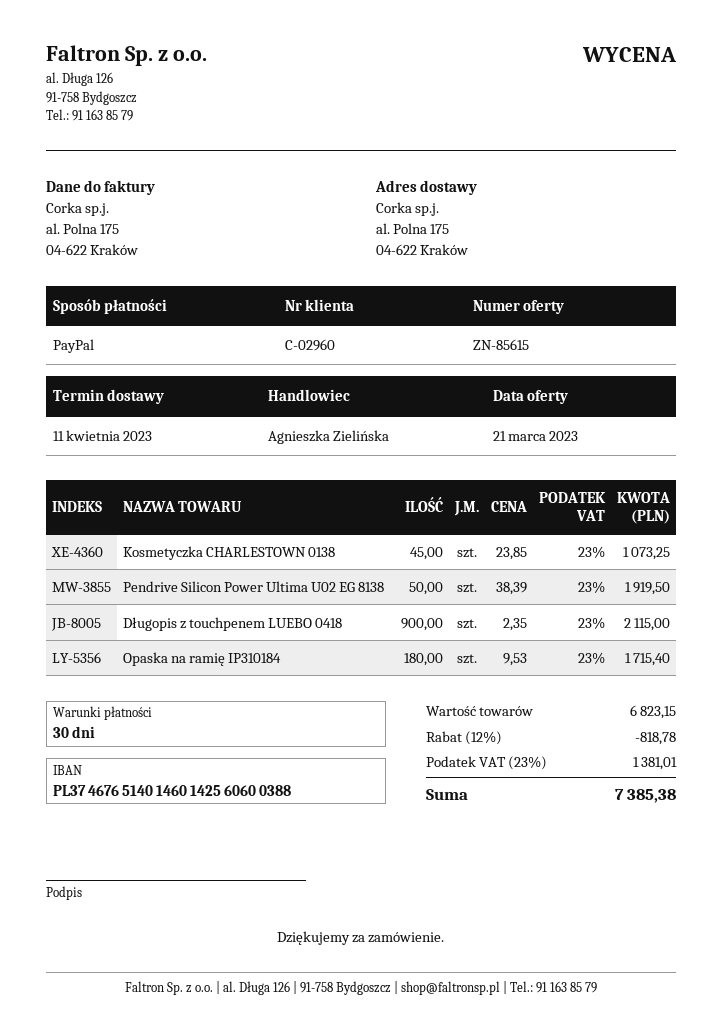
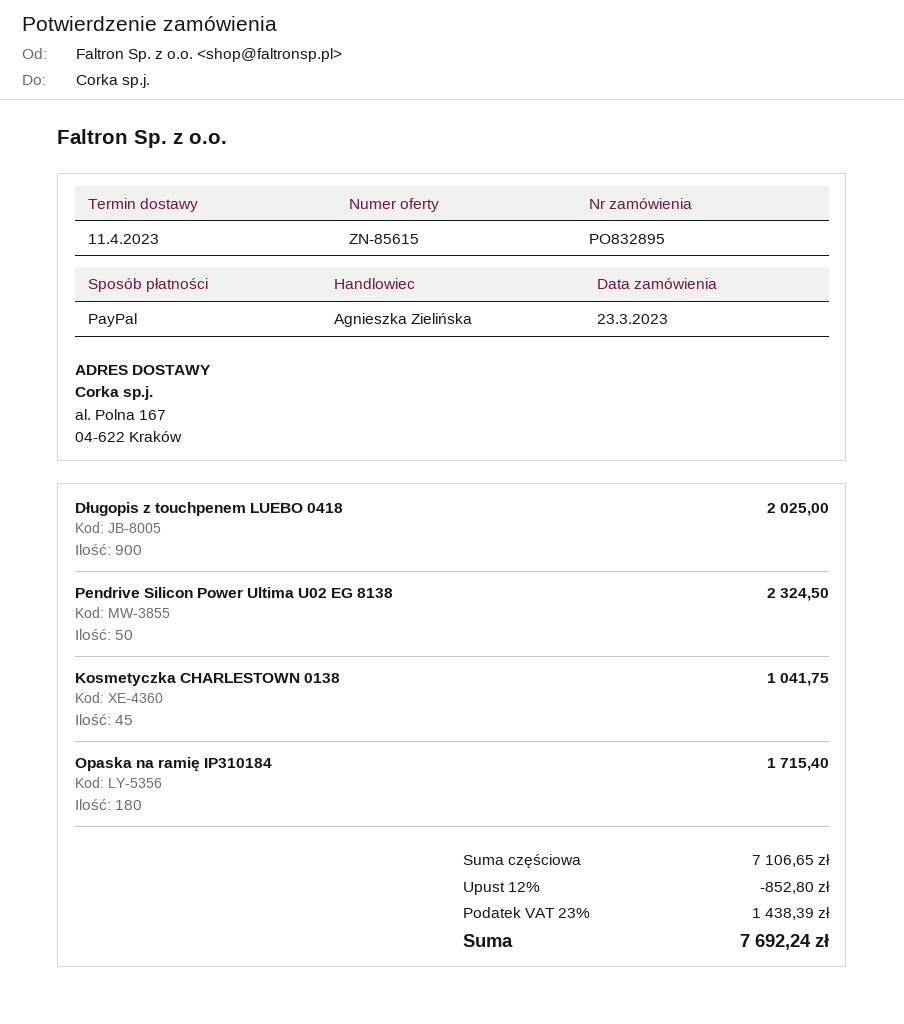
ship to: al. Polna 175, 04-622 Kraków -> al. Polna 167, 04-622 Kraków
Kosmetyczka CHARLESTOWN 0138: 45 for 1073.25 -> 45 for 1041.75
Pendrive Silicon Power Ultima U02 EG 8138: 50 for 1919.50 -> 50 for 2324.50
Długopis z touchpenem LUEBO 0418: 900 for 2115.00 -> 900 for 2025.00
subtotal: 6823.15 -> 7106.65
discount: 12% = 818.78 -> 12% = 852.80
tax: 23% = 1381.01 -> 23% = 1438.39
total: 7385.38 -> 7692.24

